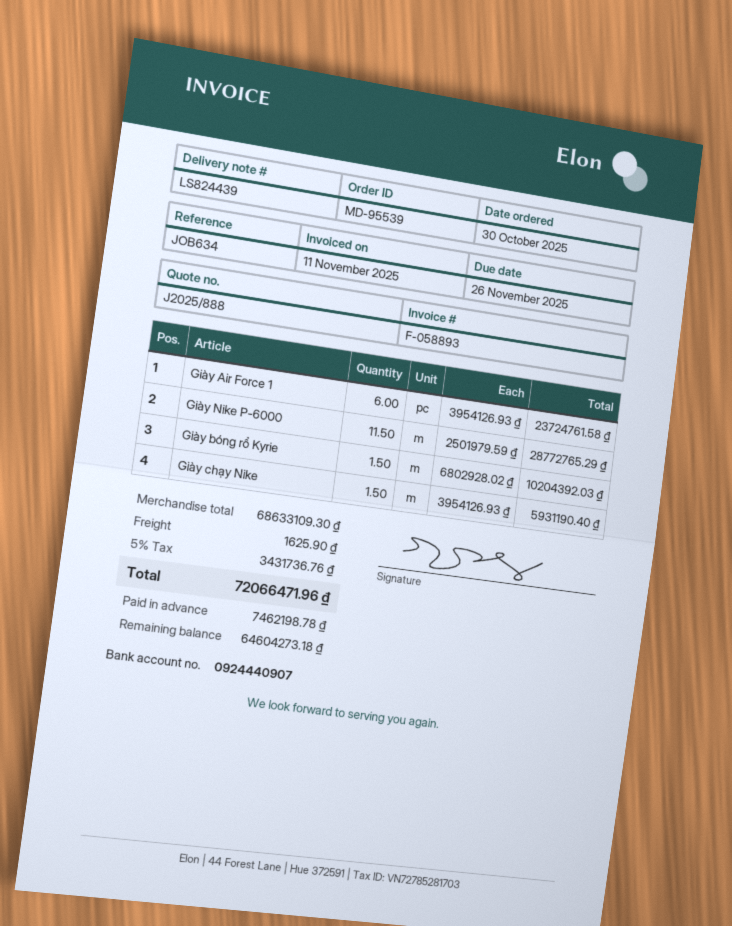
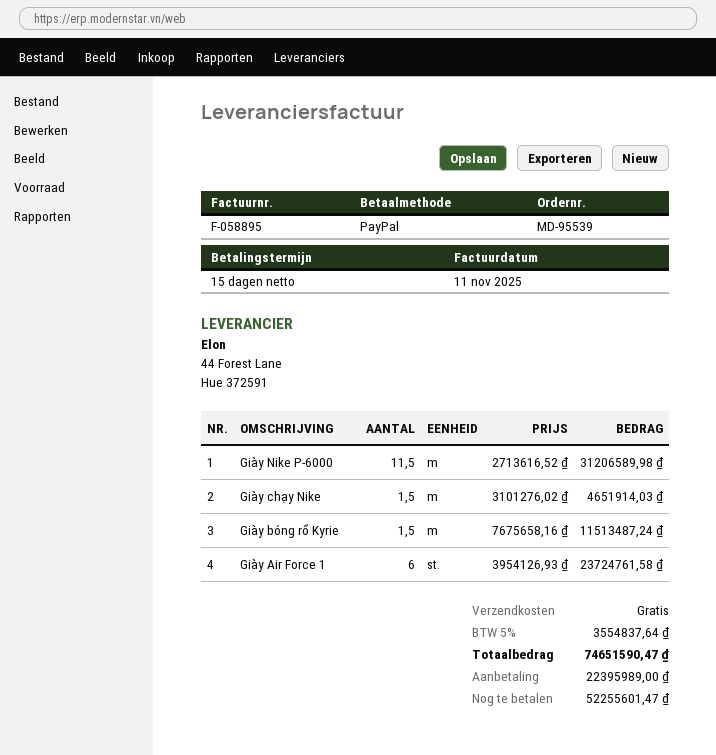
invoice number: F-058893 -> F-058895
Giày Nike P-6000: 11.5 x 2501979.59 = 28772765.29 -> 11.5 x 2713616.52 = 31206589.98
Giày bóng rổ Kyrie: 1.5 x 6802928.02 = 10204392.03 -> 1.5 x 7675658.16 = 11513487.24
Giày chạy Nike: 1.5 x 3954126.93 = 5931190.40 -> 1.5 x 3101276.02 = 4651914.03
shipping: 1625.90 -> 0.00
tax: 5% = 3431736.76 -> 5% = 3554837.64
total: 72066471.96 -> 74651590.47
deposit: 7462198.78 -> 22395989.00
balance: 64604273.18 -> 52255601.47

